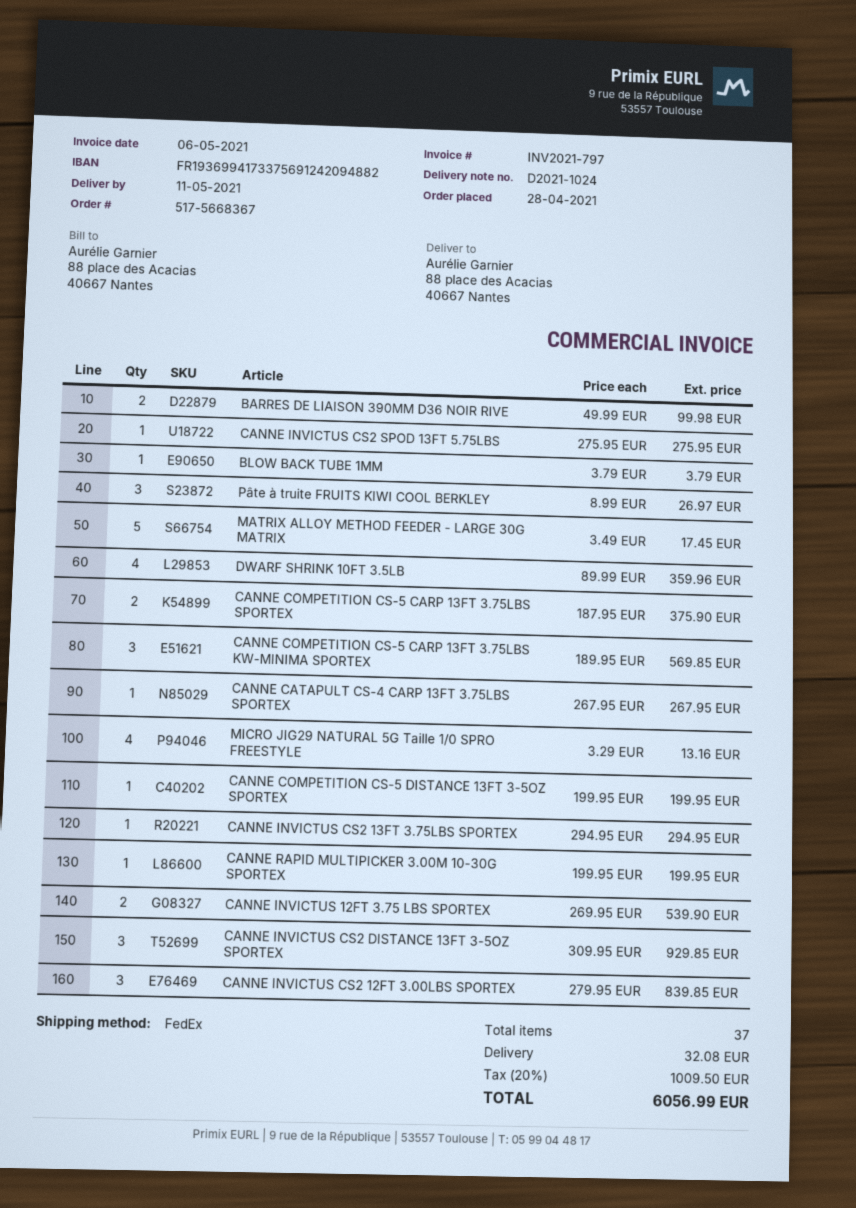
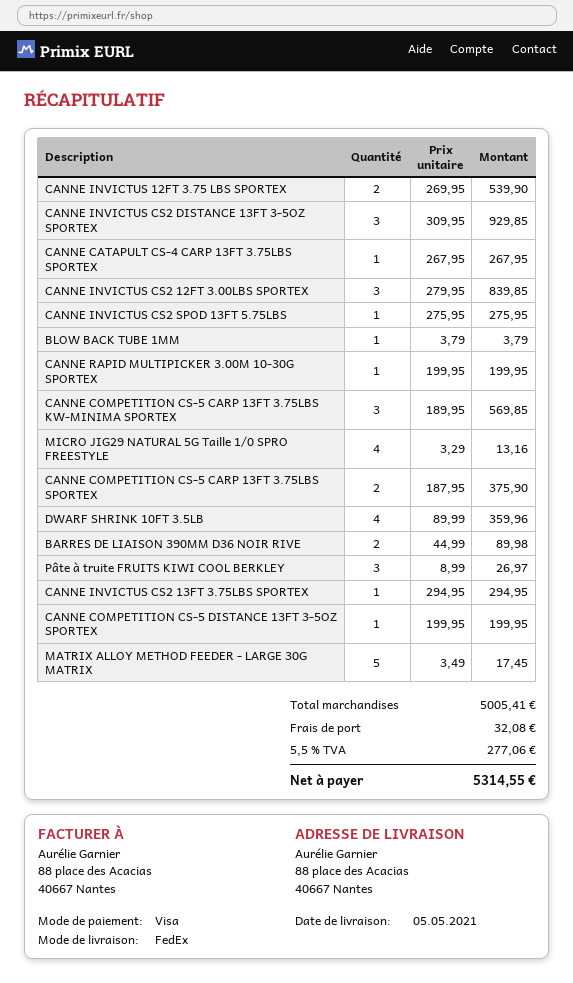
delivery date: 2021-05-11 -> 2021-05-05
BARRES DE LIAISON 390MM D36 NOIR RIVE: 2 x 49.99 = 99.98 -> 2 x 44.99 = 89.98
tax: 20% = 1009.50 -> 5.5% = 277.06
total: 6056.99 -> 5314.55

